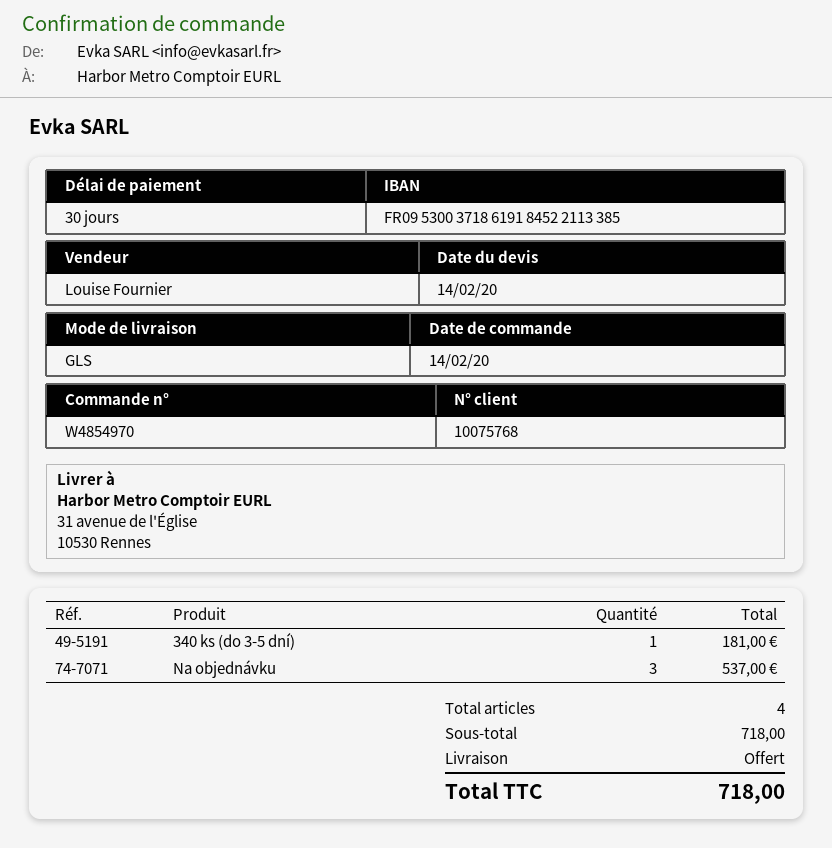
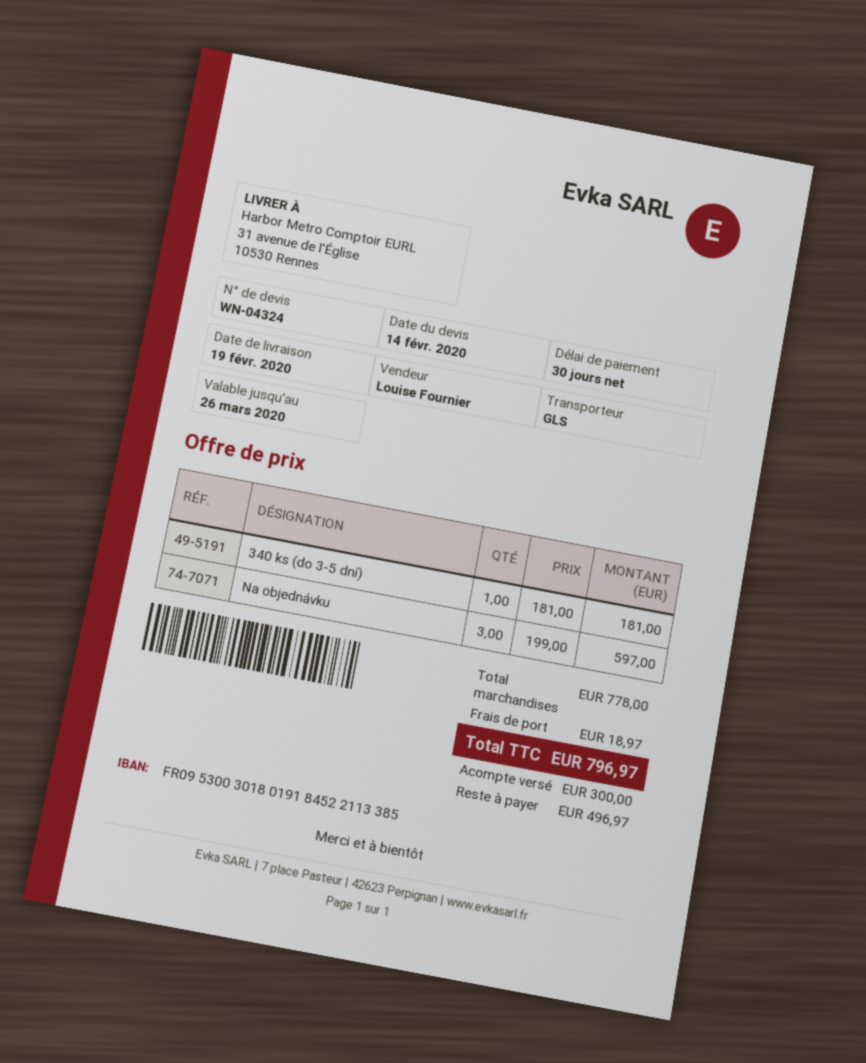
bank account: FR0953003718619184522113385 -> FR0953003018019184522113385
Na objednávku: 3 for 537.00 -> 3 for 597.00
subtotal: 718.00 -> 778.00
shipping: 0.00 -> 18.97
total: 718.00 -> 796.97

